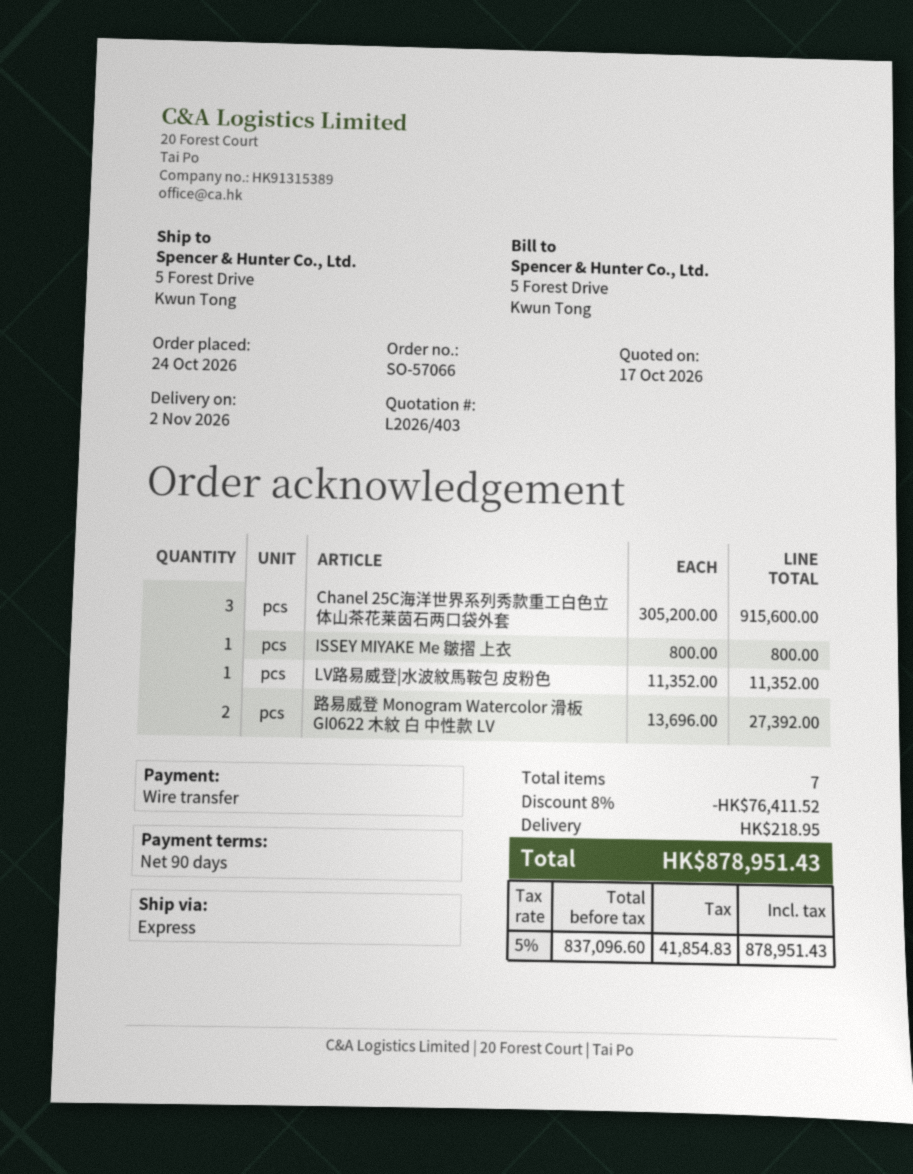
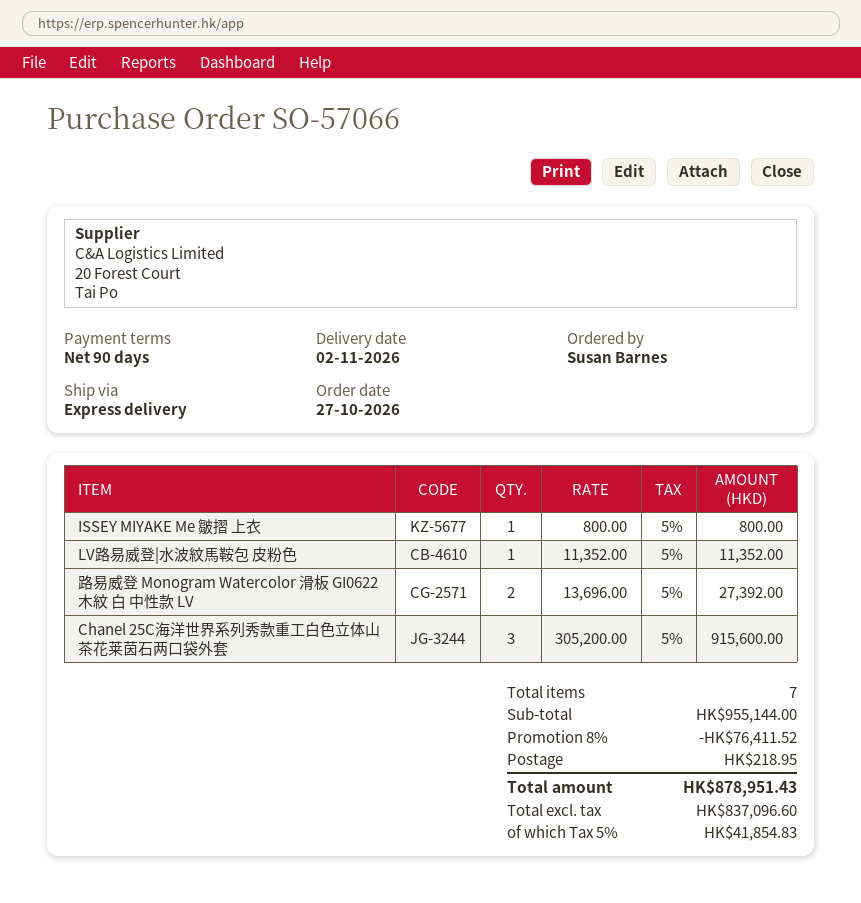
order date: 2026-10-24 -> 2026-10-27

